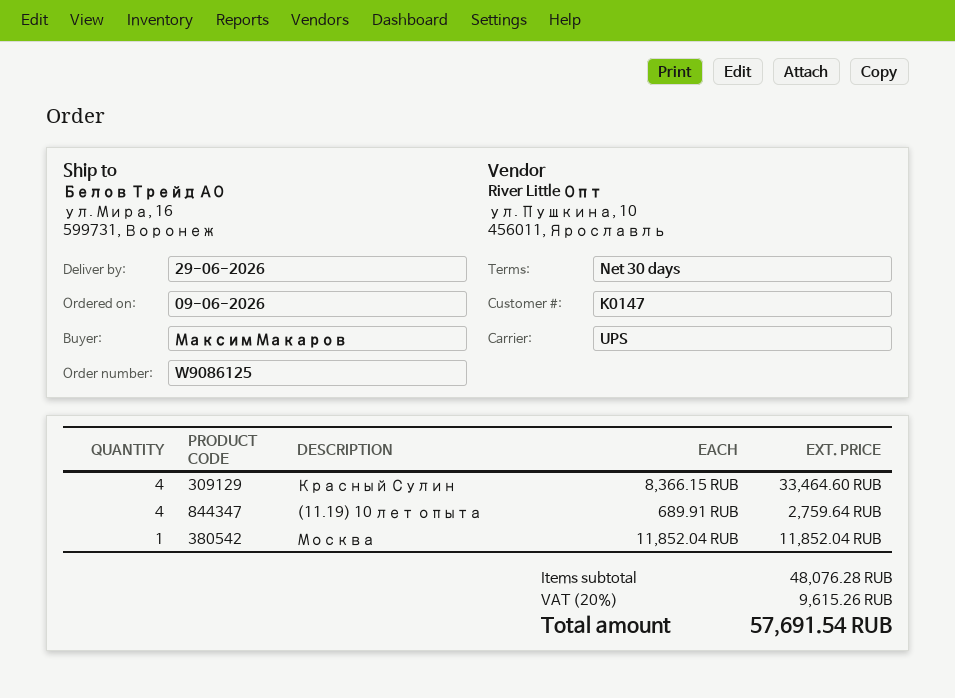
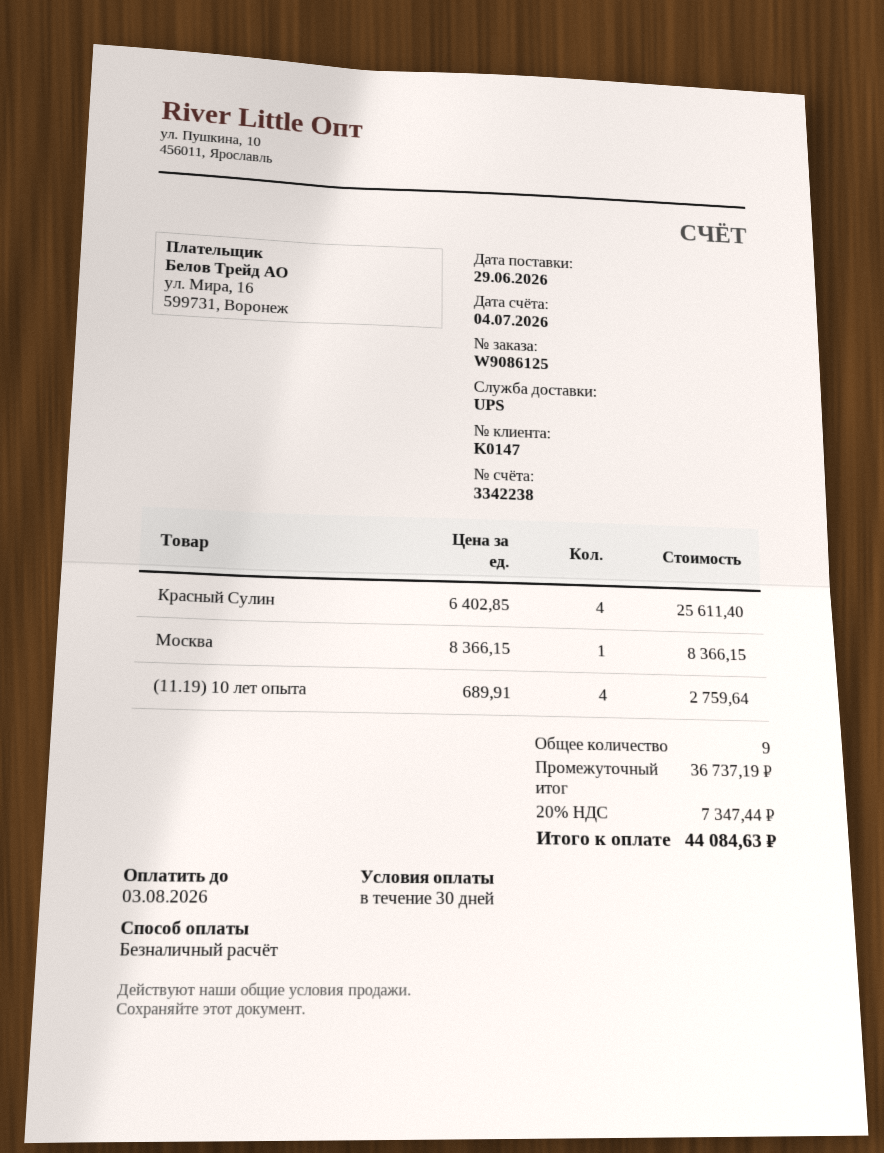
Красный Сулин: 4 x 8366.15 = 33464.60 -> 4 x 6402.85 = 25611.40
Москва: 1 x 11852.04 = 11852.04 -> 1 x 8366.15 = 8366.15
subtotal: 48076.28 -> 36737.19
tax: 20% = 9615.26 -> 20% = 7347.44
total: 57691.54 -> 44084.63

